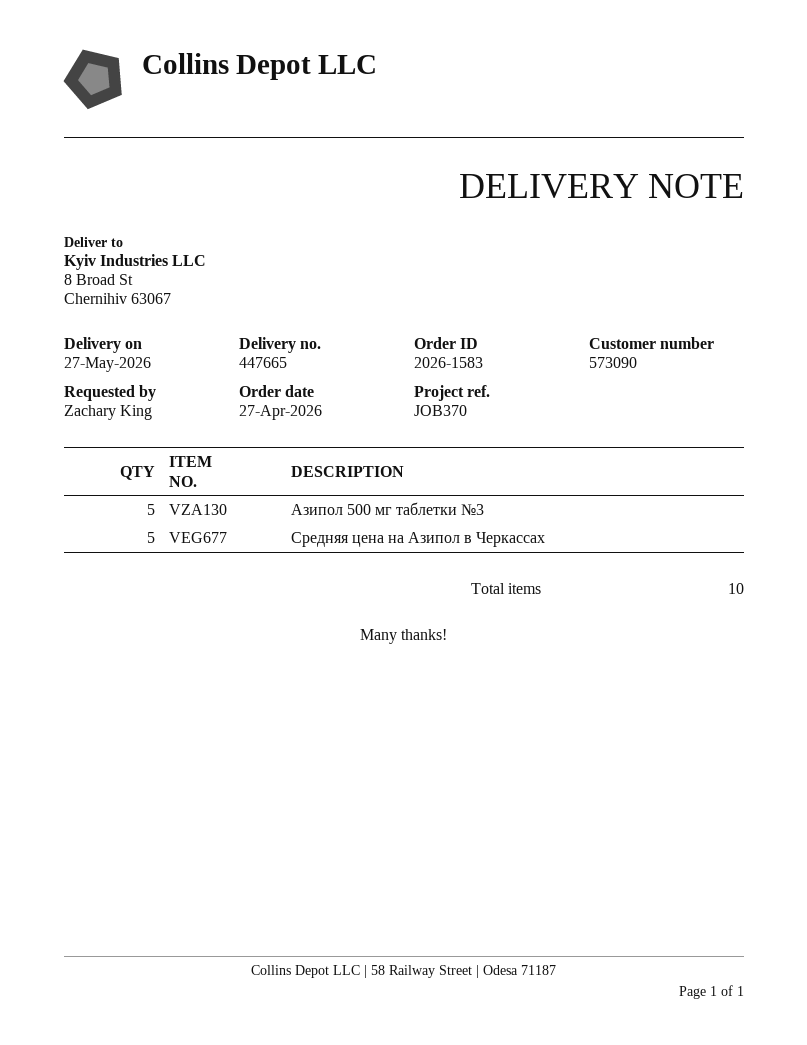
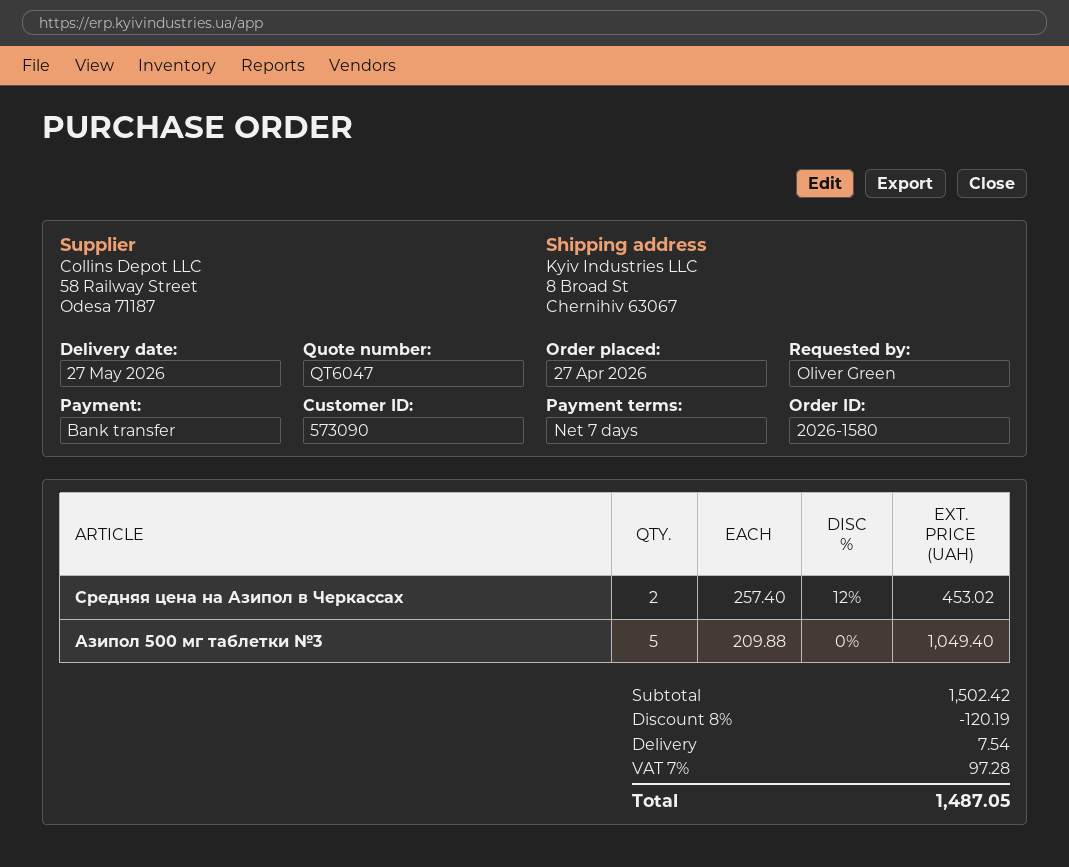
order number: 2026-1583 -> 2026-1580
ordered by: Zachary King -> Oliver Green
Средняя цена на Азипол в Черкассах: 5 -> 2

